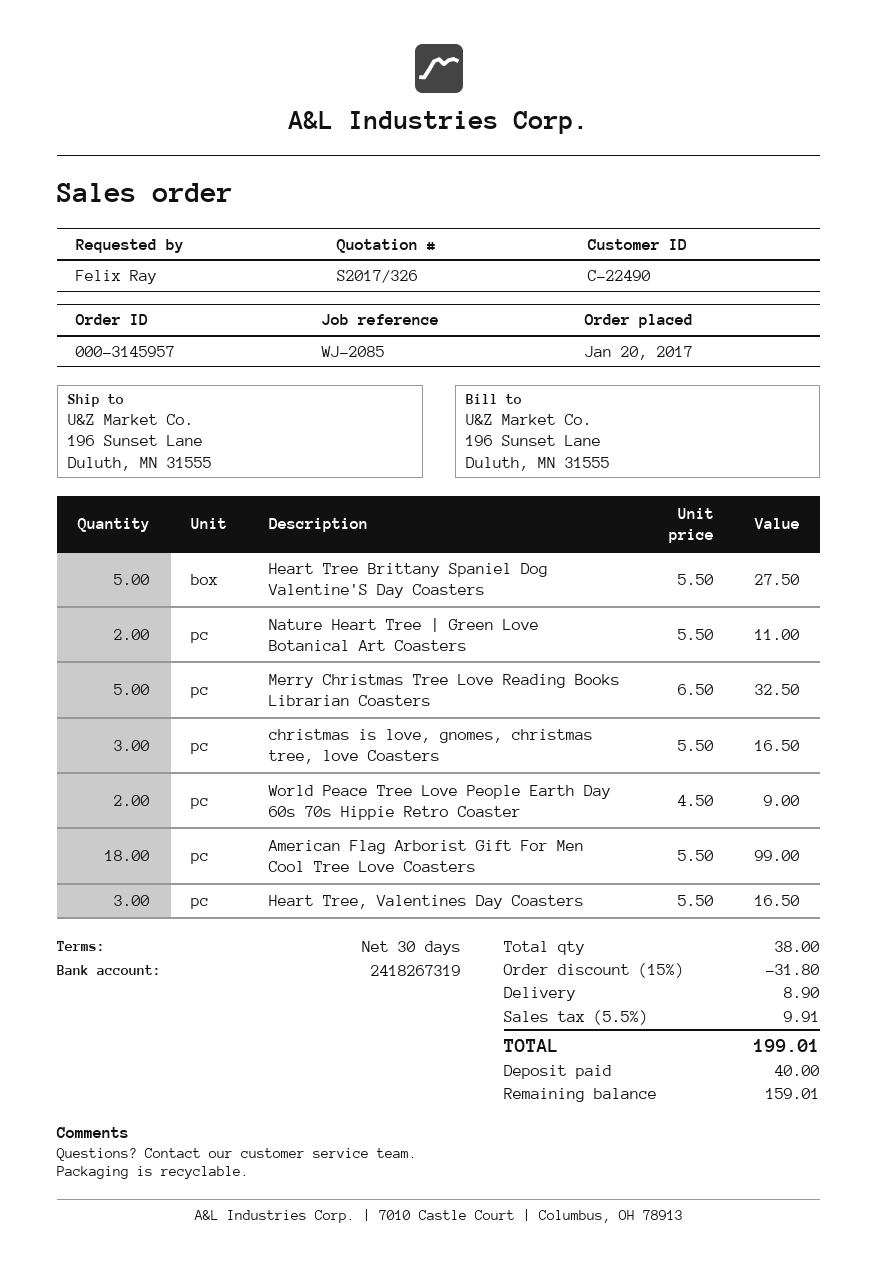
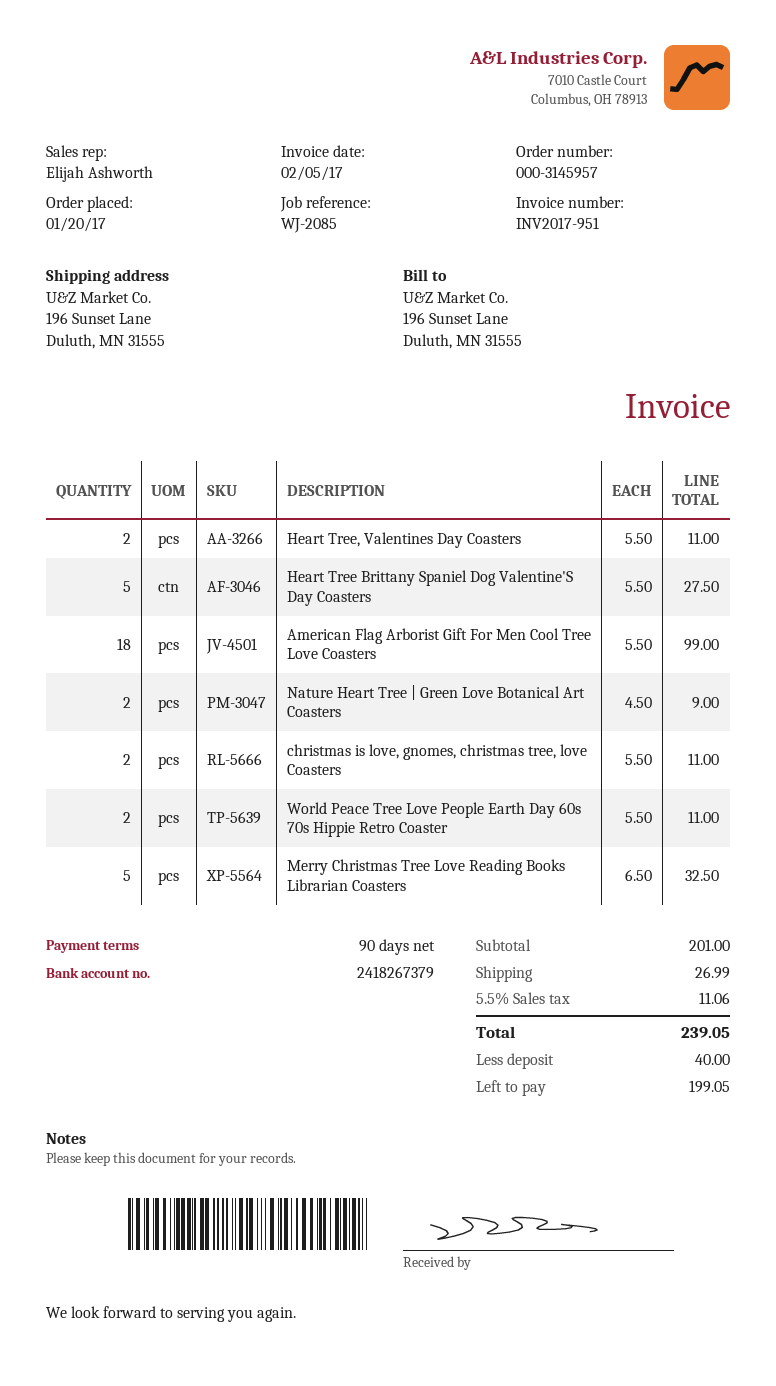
payment terms: 30 days -> 90 days
bank account: 2418267319 -> 2418267379
Nature Heart Tree | Green Love Botanical Art Coasters: 2 x 5.50 = 11.00 -> 2 x 4.50 = 9.00
christmas is love, gnomes, christmas tree, love Coasters: 3 x 5.50 = 16.50 -> 2 x 5.50 = 11.00
World Peace Tree Love People Earth Day 60s 70s Hippie Retro Coaster: 2 x 4.50 = 9.00 -> 2 x 5.50 = 11.00
Heart Tree, Valentines Day Coasters: 3 x 5.50 = 16.50 -> 2 x 5.50 = 11.00
discount: 15% = 31.80 -> none
shipping: 8.90 -> 26.99
tax: 5.5% = 9.91 -> 5.5% = 11.06
total: 199.01 -> 239.05
balance: 159.01 -> 199.05

